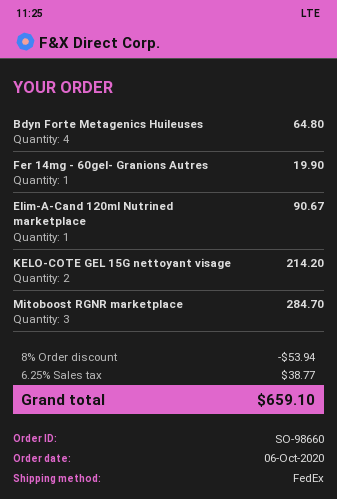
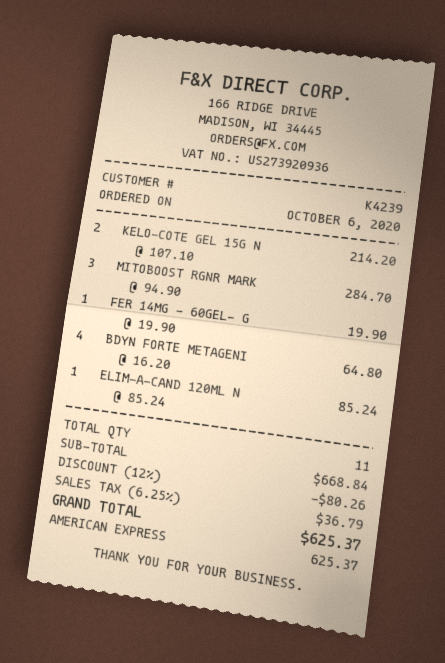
Elim-A-Cand 120ml Nutrined marketplace: 1 for 90.67 -> 1 for 85.24
discount: 8% = 53.94 -> 12% = 80.26
tax: 6.25% = 38.77 -> 6.25% = 36.79
total: 659.10 -> 625.37

